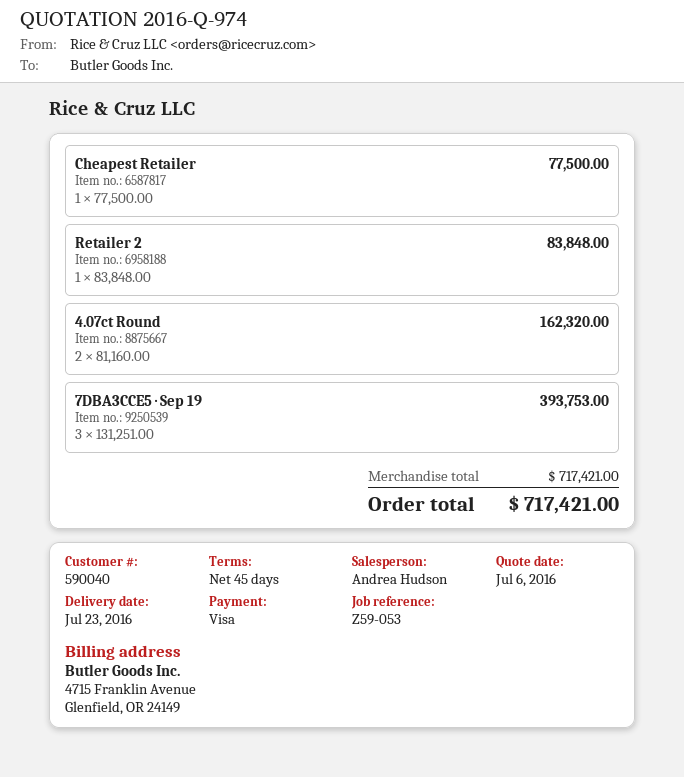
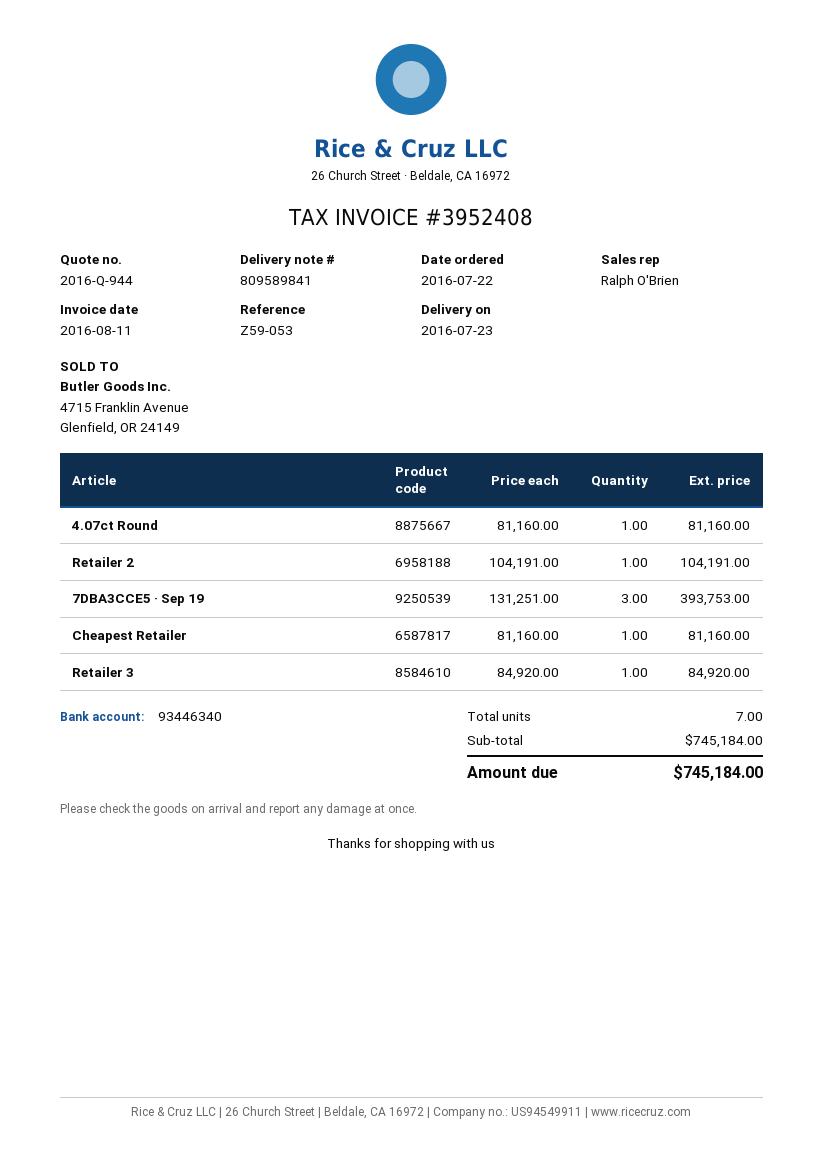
quote number: 2016-Q-974 -> 2016-Q-944
sales rep: Andrea Hudson -> Ralph O'Brien
Cheapest Retailer: 1 x 77500.00 = 77500.00 -> 1 x 81160.00 = 81160.00
Retailer 2: 1 x 83848.00 = 83848.00 -> 1 x 104191.00 = 104191.00
4.07ct Round: 2 x 81160.00 = 162320.00 -> 1 x 81160.00 = 81160.00
Retailer 3: none -> 1 x 84920.00 = 84920.00
subtotal: 717421.00 -> 745184.00
total: 717421.00 -> 745184.00

